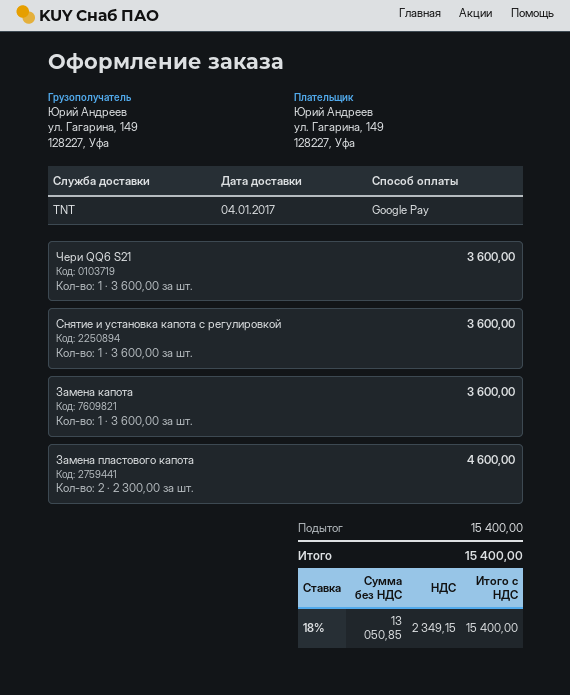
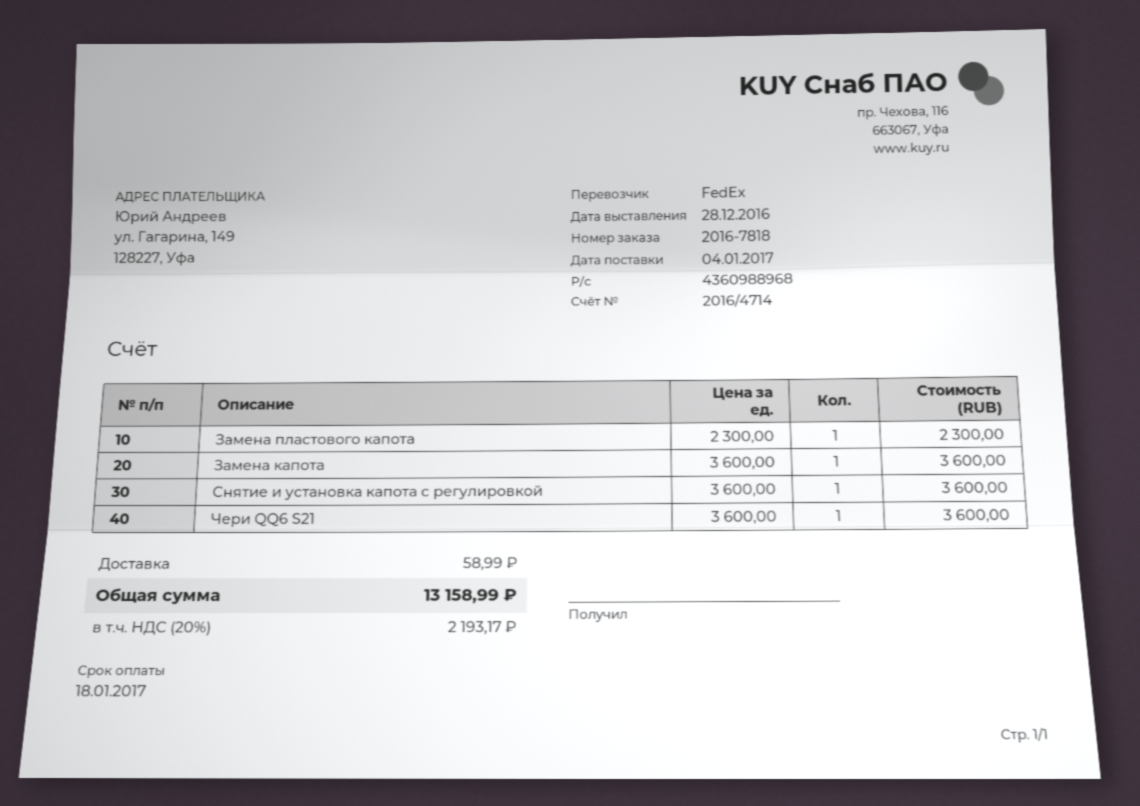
shipping method: TNT -> FedEx
Замена пластового капота: 2 x 2300.00 = 4600.00 -> 1 x 2300.00 = 2300.00
shipping: none -> 58.99
tax: 18% = 2349.15 -> 20% = 2193.17
total: 15400.00 -> 13158.99

